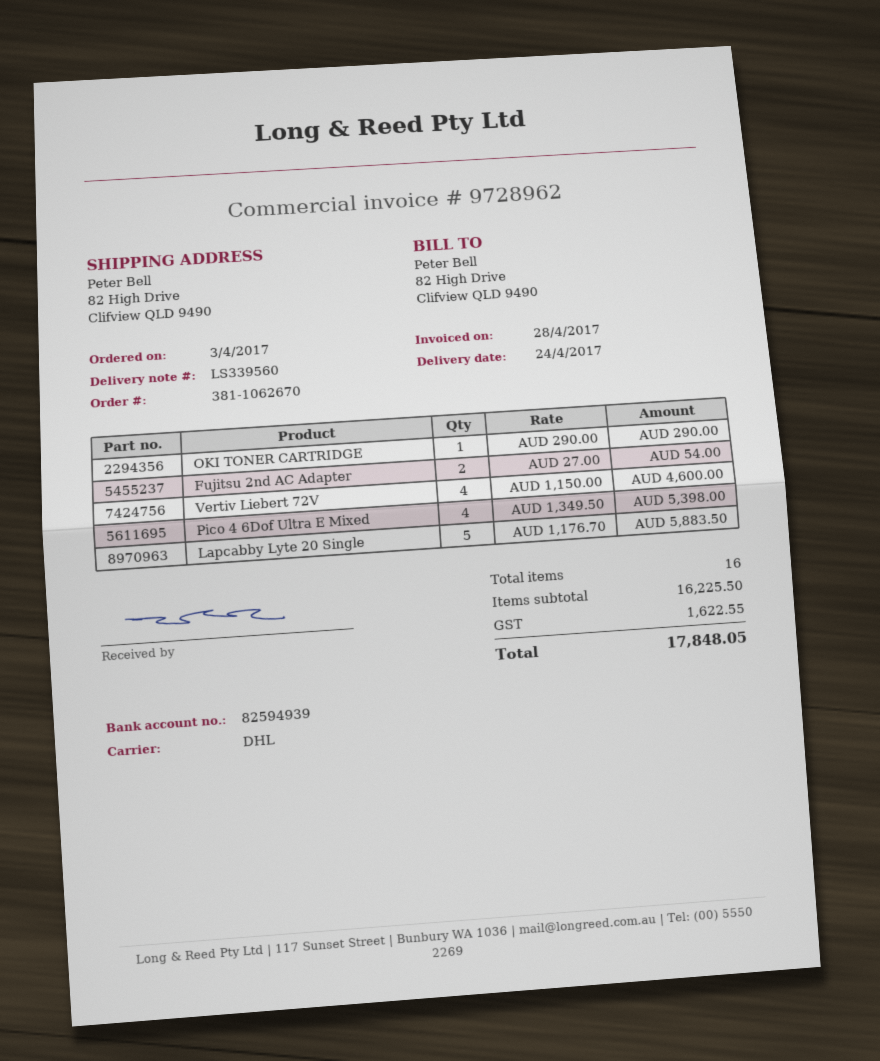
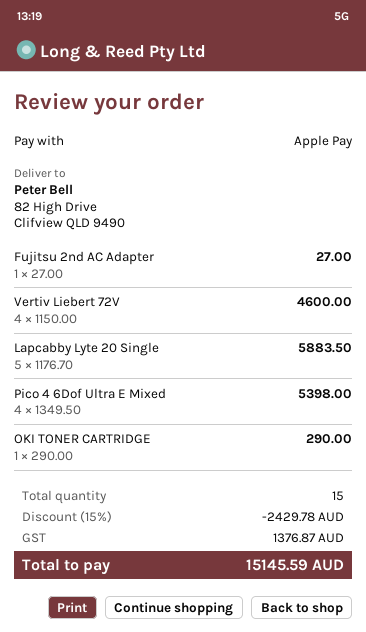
Fujitsu 2nd AC Adapter: 2 x 27.00 = 54.00 -> 1 x 27.00 = 27.00
total quantity: 16 -> 15
discount: none -> 15% = 2429.78
tax: 1622.55 -> 1376.87
total: 17848.05 -> 15145.59

